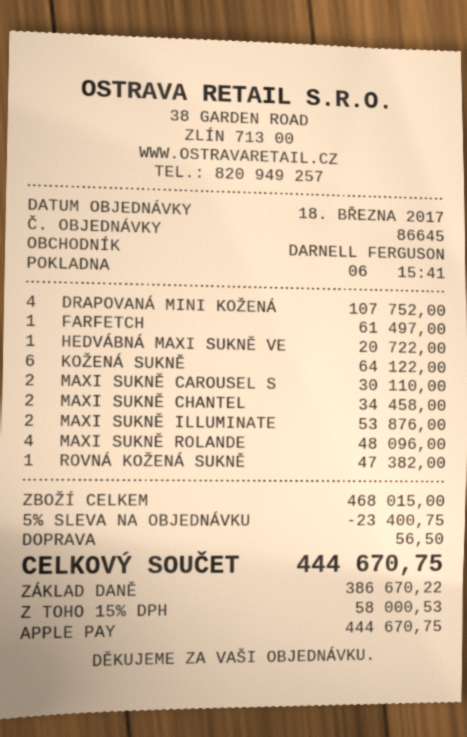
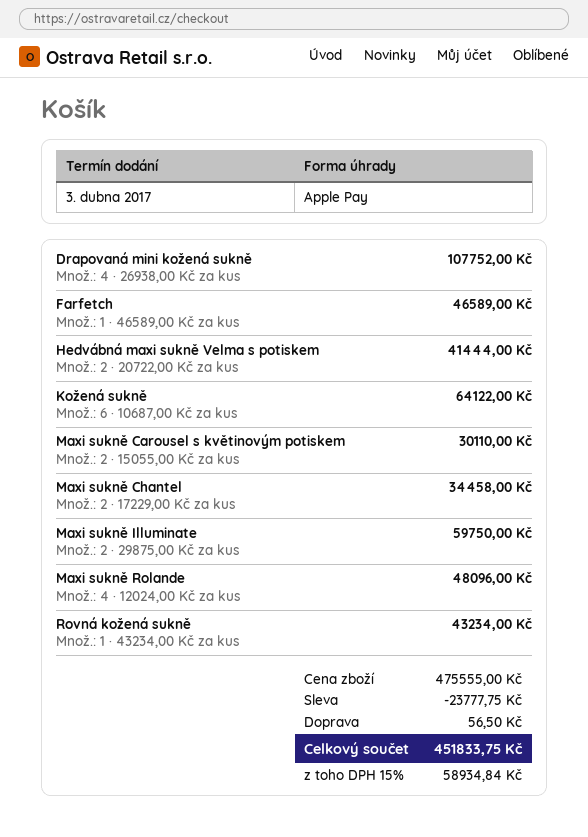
FARFETCH: 1 for 61497.00 -> 1 for 46589.00
HEDVÁBNÁ MAXI SUKNĚ VE: 1 for 20722.00 -> 2 for 41444.00
MAXI SUKNĚ ILLUMINATE: 2 for 53876.00 -> 2 for 59750.00
ROVNÁ KOŽENÁ SUKNĚ: 1 for 47382.00 -> 1 for 43234.00
subtotal: 468015.00 -> 475555.00
discount: 23400.75 -> 23777.75
tax: 15% = 58000.53 -> 15% = 58934.84
total: 444670.75 -> 451833.75

